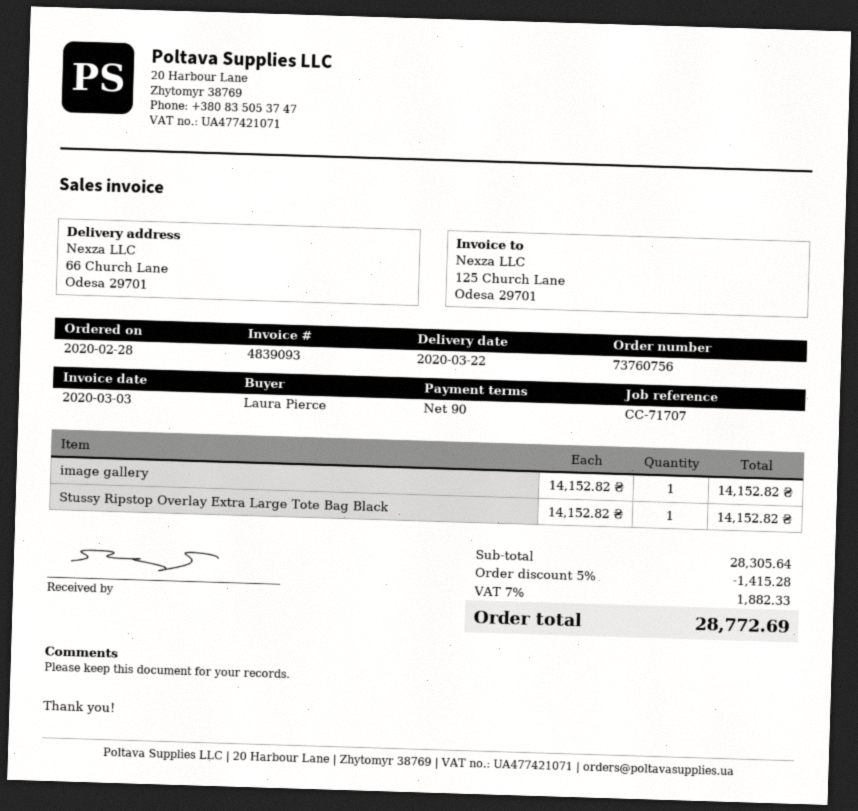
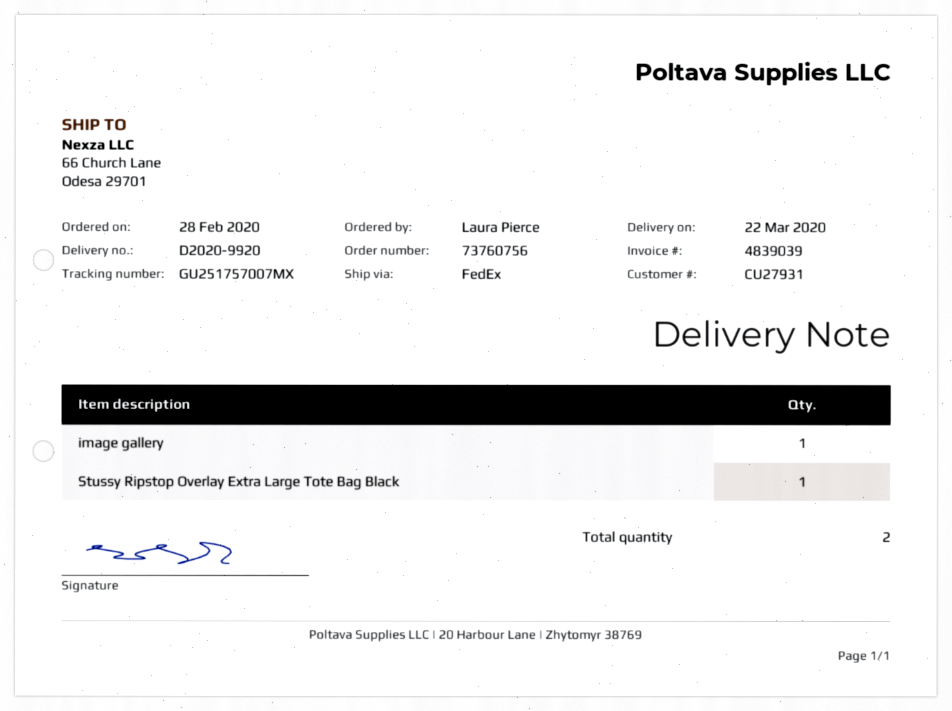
invoice number: 4839093 -> 4839039

